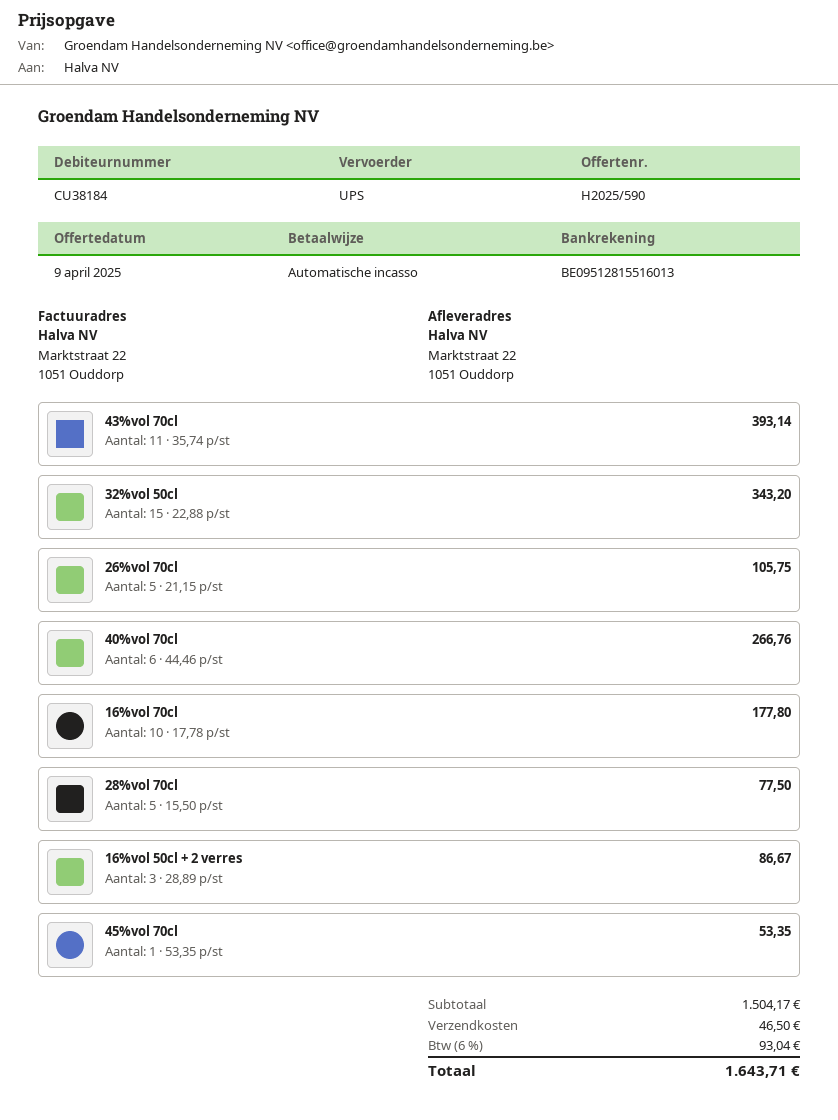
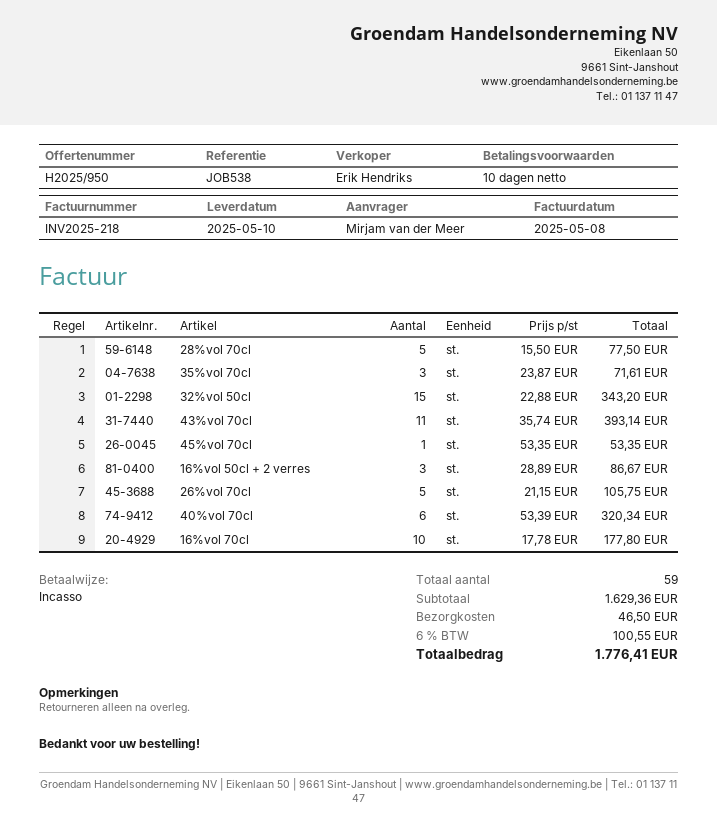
quote number: H2025/590 -> H2025/950
40%vol 70cl: 6 x 44.46 = 266.76 -> 6 x 53.39 = 320.34
35%vol 70cl: none -> 3 x 23.87 = 71.61
subtotal: 1504.17 -> 1629.36
tax: 6% = 93.04 -> 6% = 100.55
total: 1643.71 -> 1776.41

